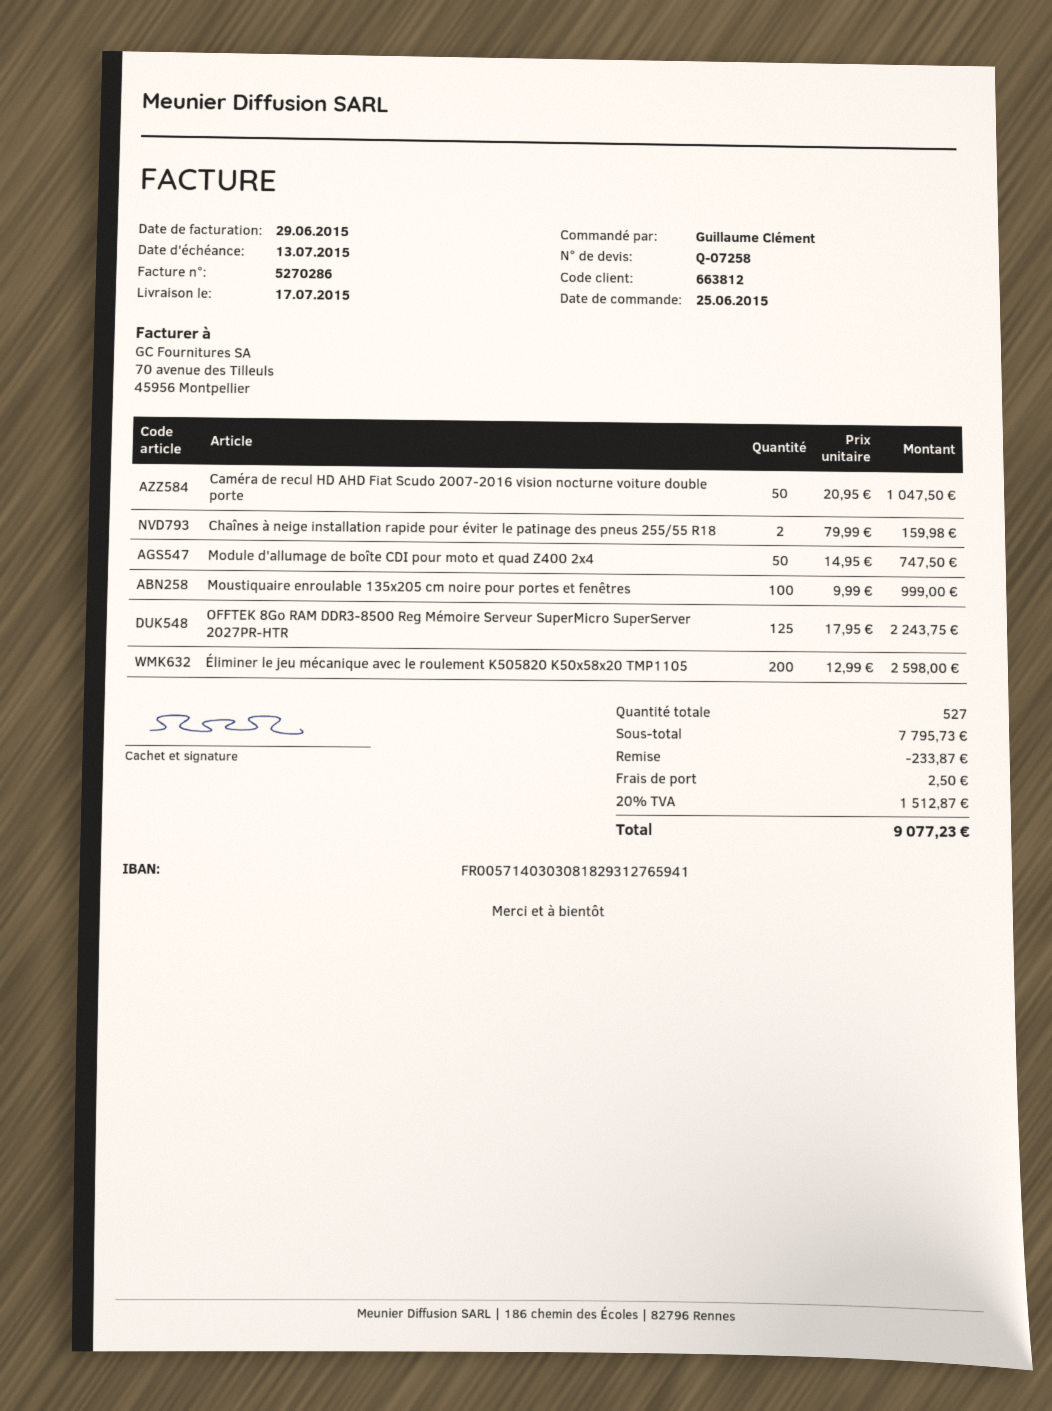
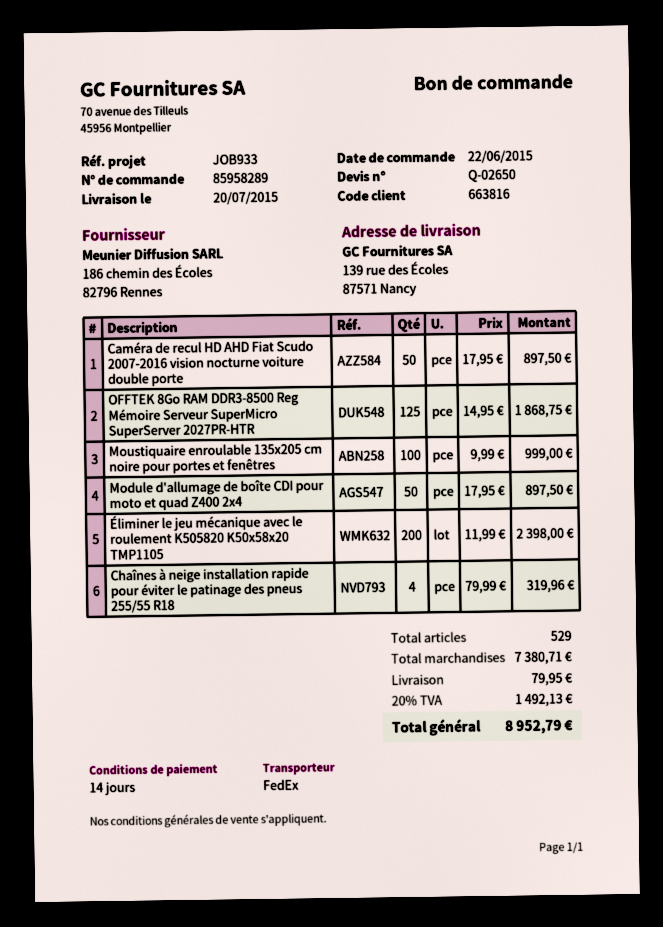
quote number: Q-07258 -> Q-02650
order date: 2015-06-25 -> 2015-06-22
delivery date: 2015-07-17 -> 2015-07-20
customer number: 663812 -> 663816
Caméra de recul HD AHD Fiat Scudo 2007-2016 vision nocturne voiture double porte: 50 x 20.95 = 1047.50 -> 50 x 17.95 = 897.50
Chaînes à neige installation rapide pour éviter le patinage des pneus 255/55 R18: 2 x 79.99 = 159.98 -> 4 x 79.99 = 319.96
Module d'allumage de boîte CDI pour moto et quad Z400 2x4: 50 x 14.95 = 747.50 -> 50 x 17.95 = 897.50
OFFTEK 8Go RAM DDR3-8500 Reg Mémoire Serveur SuperMicro SuperServer 2027PR-HTR: 125 x 17.95 = 2243.75 -> 125 x 14.95 = 1868.75
Éliminer le jeu mécanique avec le roulement K505820 K50x58x20 TMP1105: 200 x 12.99 = 2598.00 -> 200 x 11.99 = 2398.00
total quantity: 527 -> 529
subtotal: 7795.73 -> 7380.71
discount: 233.87 -> none
shipping: 2.50 -> 79.95
tax: 20% = 1512.87 -> 20% = 1492.13
total: 9077.23 -> 8952.79

